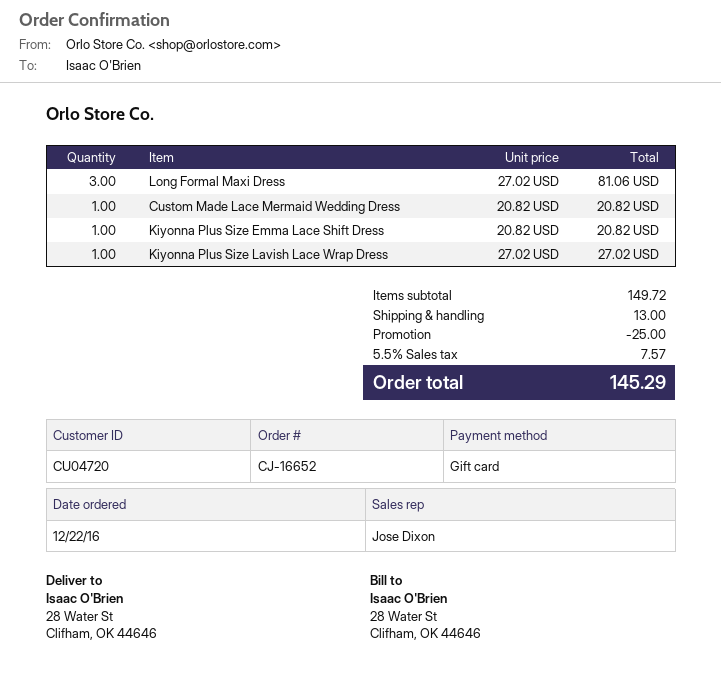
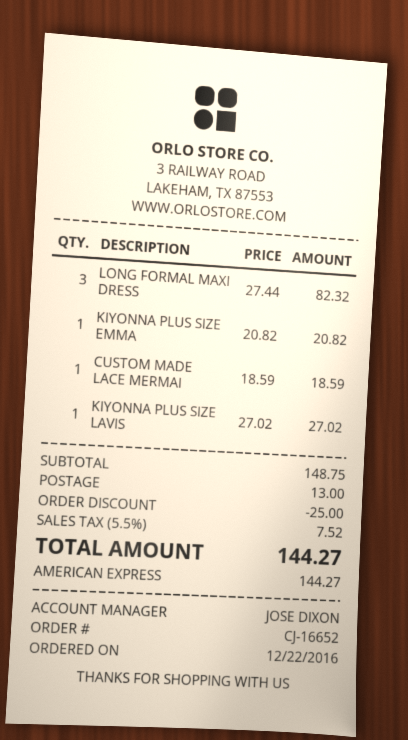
payment method: gift card -> American Express
Long Formal Maxi Dress: 3 x 27.02 = 81.06 -> 3 x 27.44 = 82.32
Custom Made Lace Mermaid Wedding Dress: 1 x 20.82 = 20.82 -> 1 x 18.59 = 18.59
subtotal: 149.72 -> 148.75
tax: 5.5% = 7.57 -> 5.5% = 7.52
total: 145.29 -> 144.27

